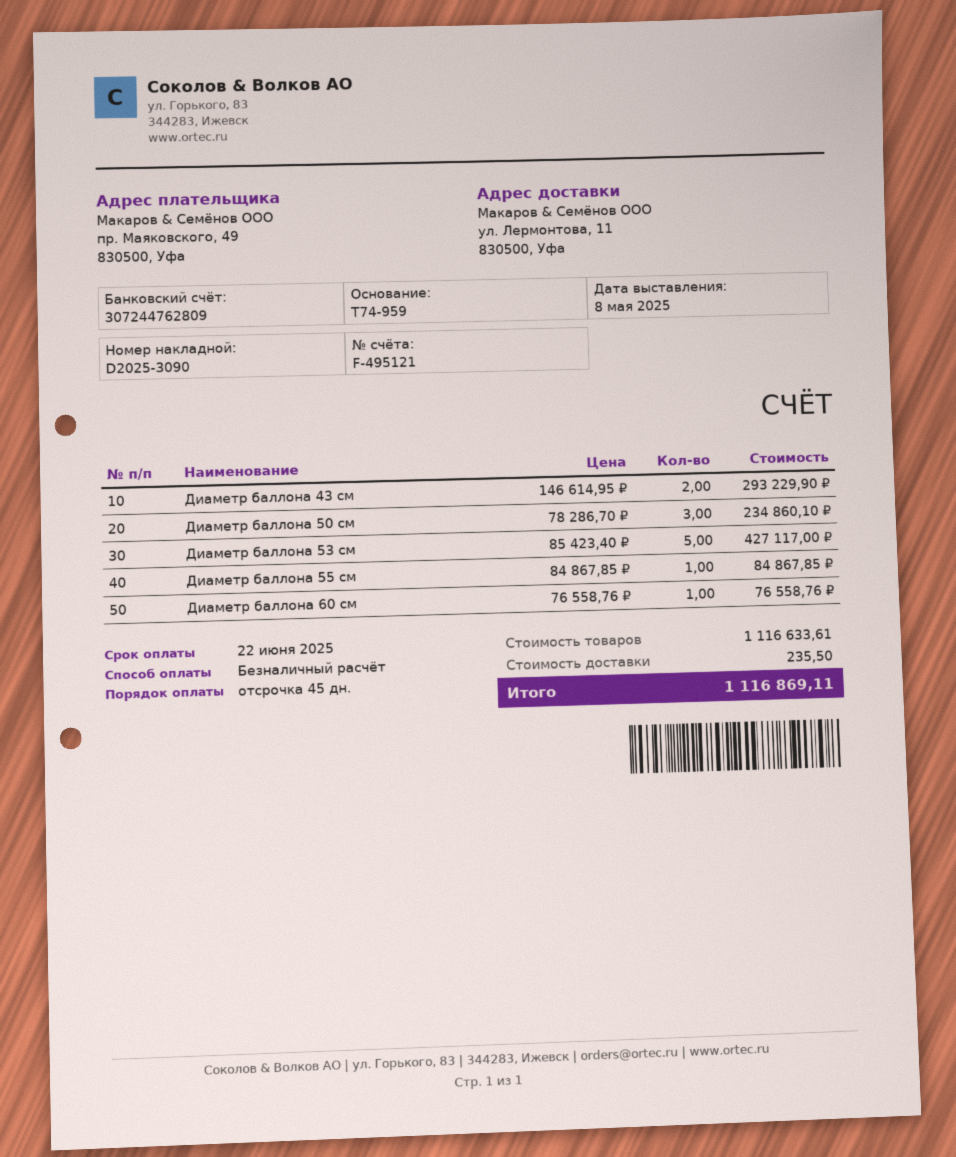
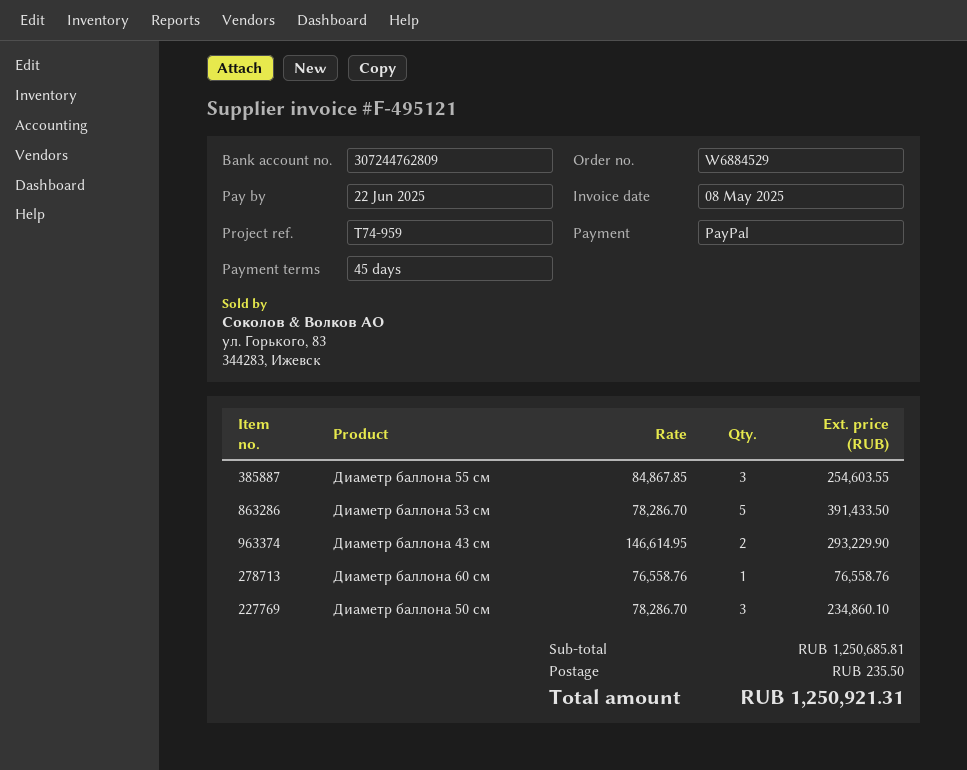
payment method: bank transfer -> PayPal
Диаметр баллона 53 см: 5 x 85423.40 = 427117.00 -> 5 x 78286.70 = 391433.50
Диаметр баллона 55 см: 1 x 84867.85 = 84867.85 -> 3 x 84867.85 = 254603.55
subtotal: 1116633.61 -> 1250685.81
total: 1116869.11 -> 1250921.31

